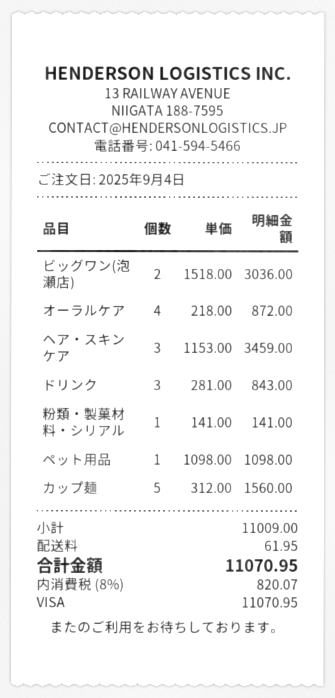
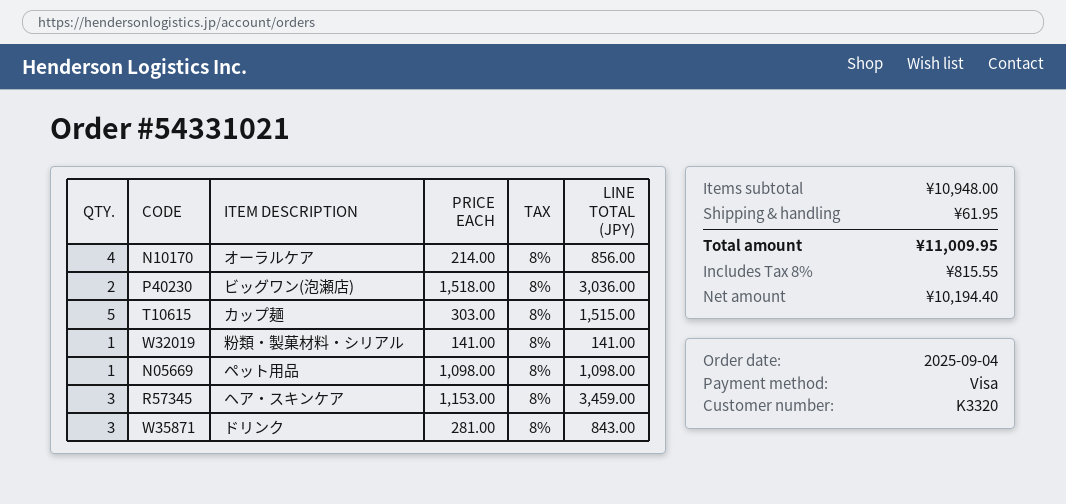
オーラルケア: 4 x 218.00 = 872.00 -> 4 x 214.00 = 856.00
カップ麺: 5 x 312.00 = 1560.00 -> 5 x 303.00 = 1515.00
subtotal: 11009.00 -> 10948.00
tax: 8% = 820.07 -> 8% = 815.55
total: 11070.95 -> 11009.95

